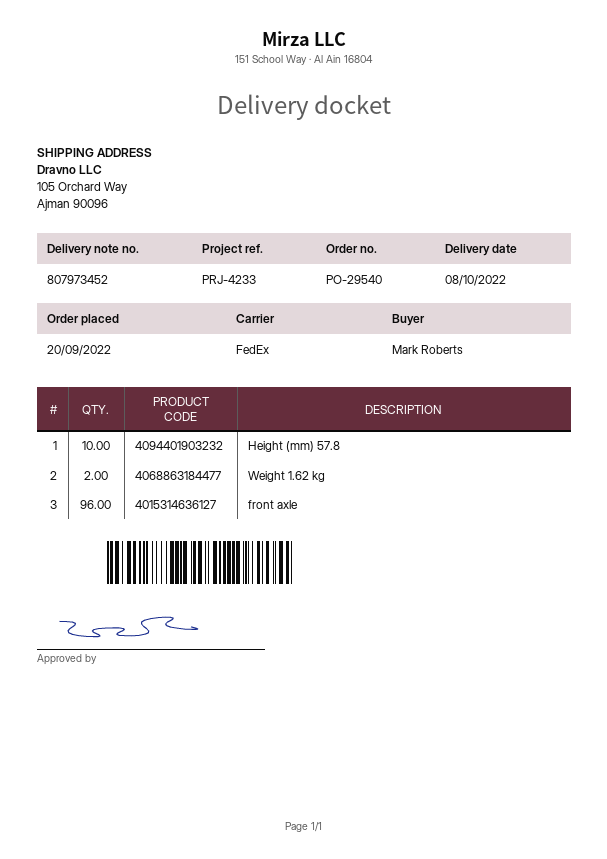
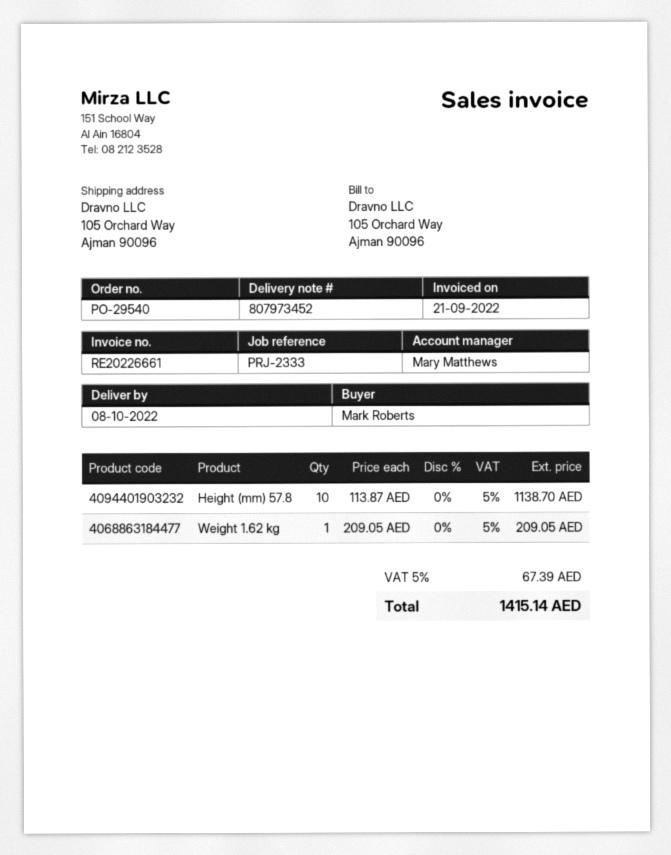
reference: PRJ-4233 -> PRJ-2333
Weight 1.62 kg: 2 -> 1
front axle: 96 -> none

